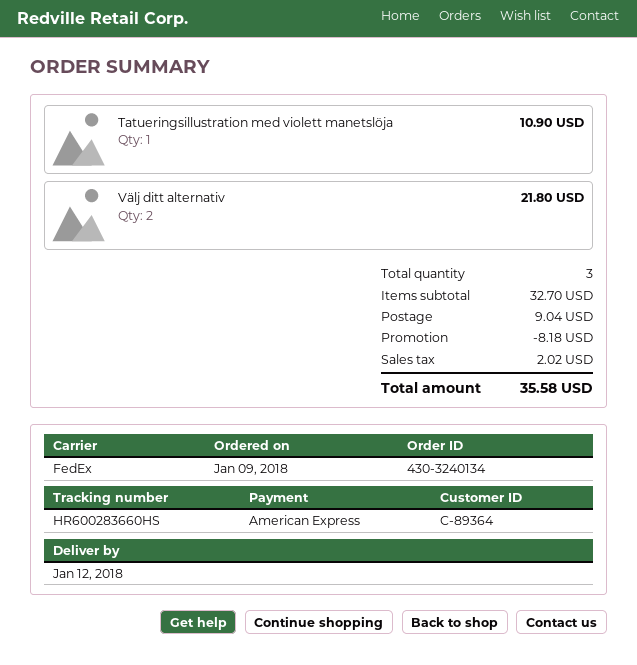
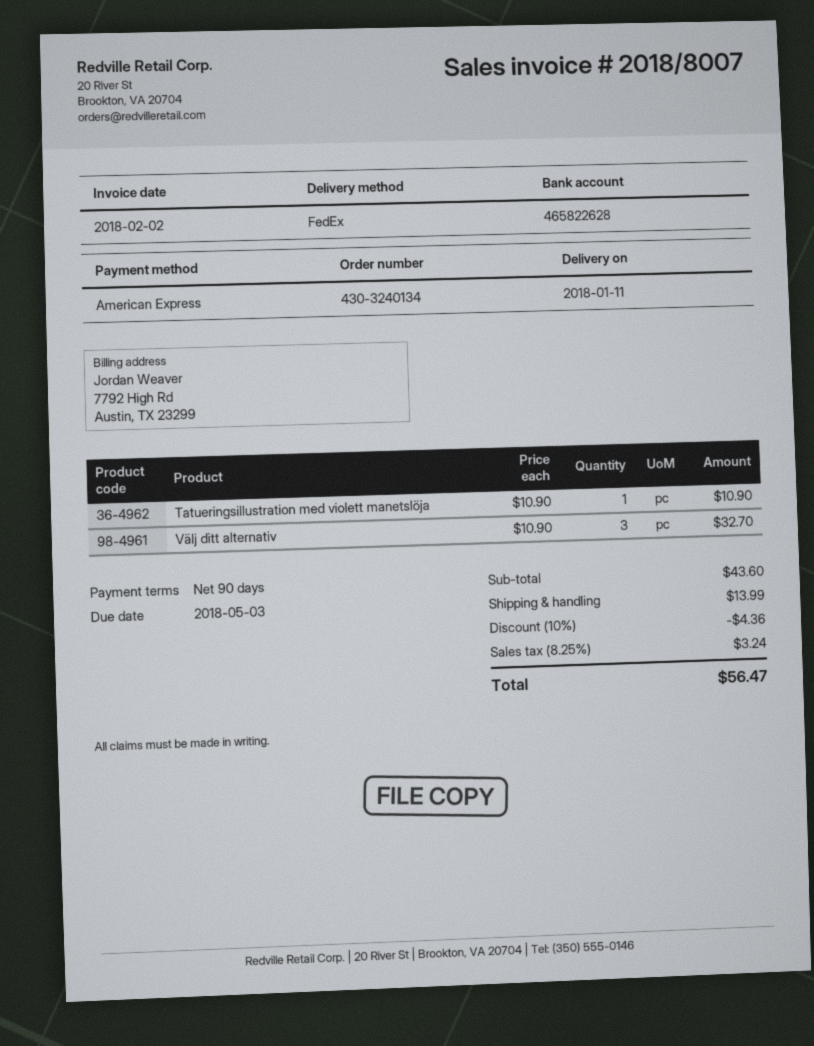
delivery date: 2018-01-12 -> 2018-01-11
Välj ditt alternativ: 2 for 21.80 -> 3 for 32.70
subtotal: 32.70 -> 43.60
discount: 8.18 -> 4.36
shipping: 9.04 -> 13.99
tax: 2.02 -> 3.24
total: 35.58 -> 56.47

